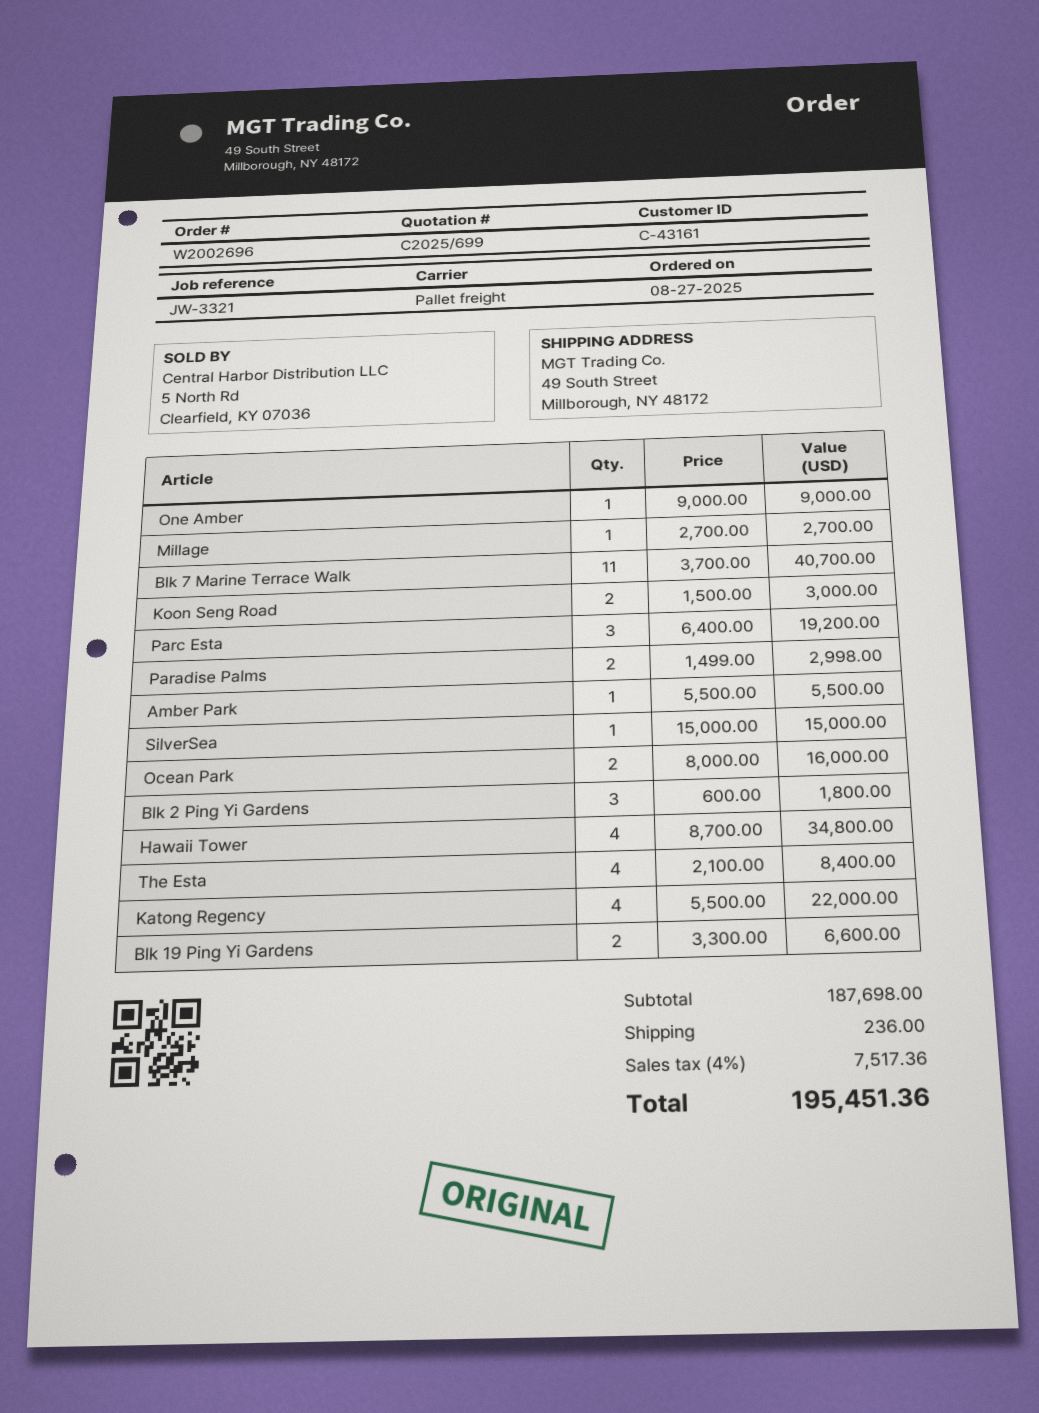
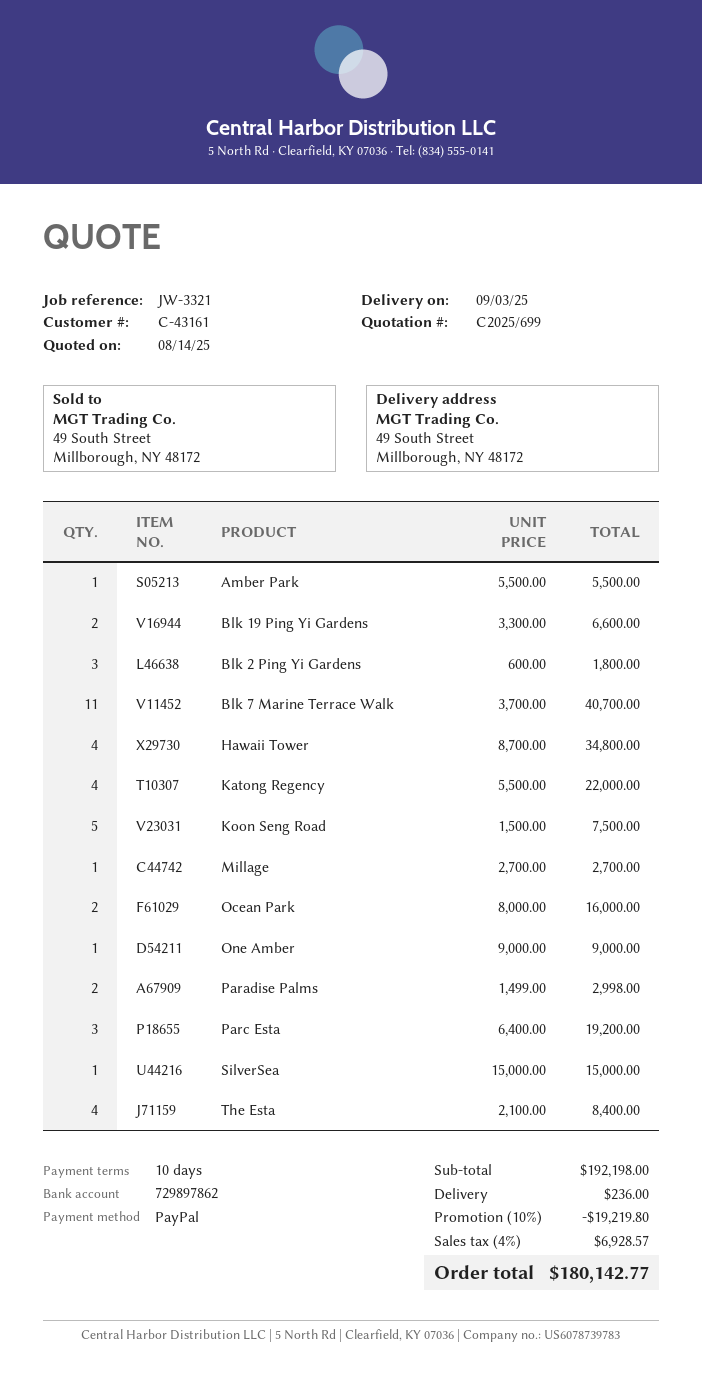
Koon Seng Road: 2 x 1500.00 = 3000.00 -> 5 x 1500.00 = 7500.00
subtotal: 187698.00 -> 192198.00
discount: none -> 10% = 19219.80
tax: 4% = 7517.36 -> 4% = 6928.57
total: 195451.36 -> 180142.77

